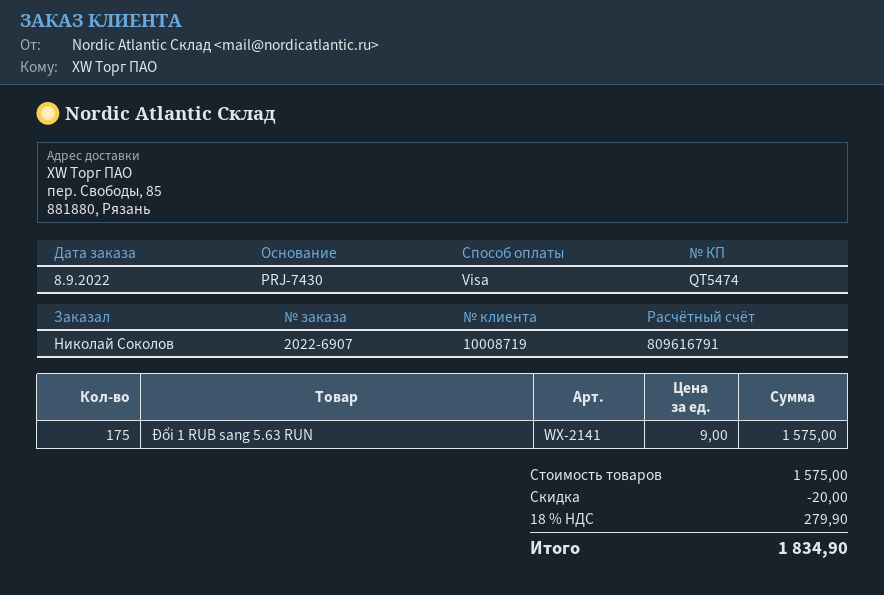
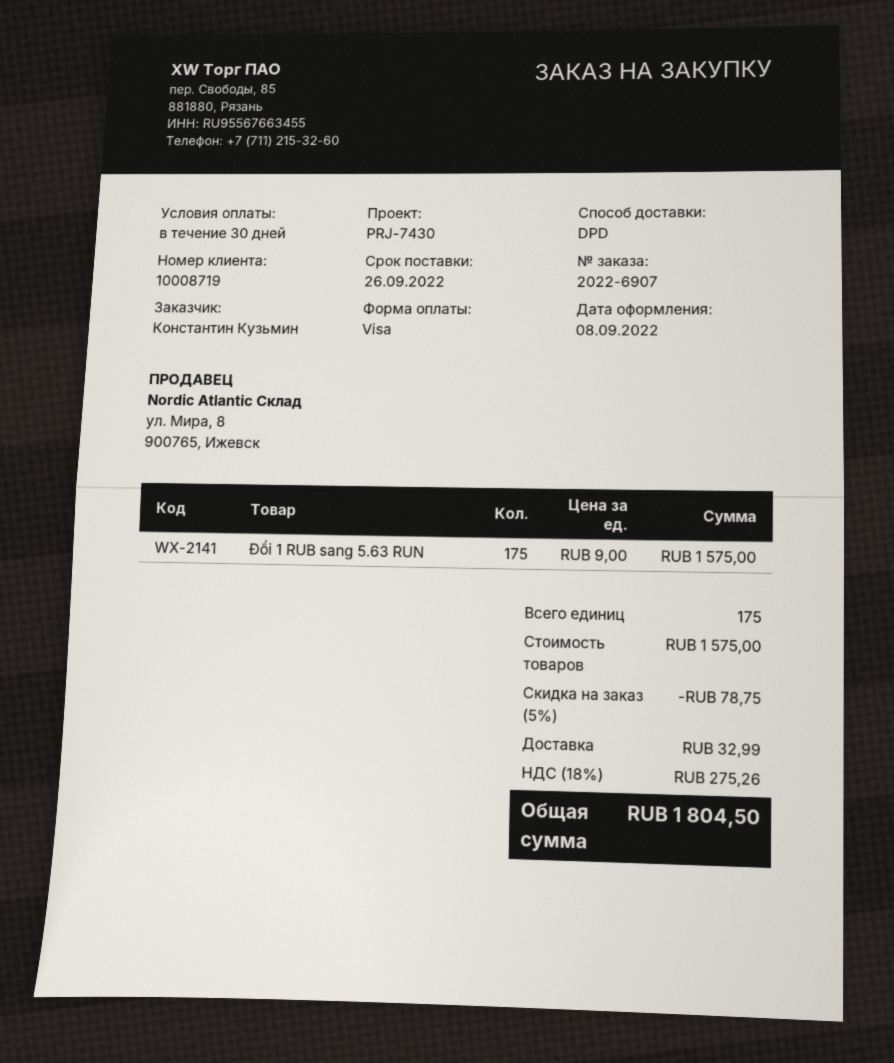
ordered by: Николай Соколов -> Константин Кузьмин
discount: 20.00 -> 78.75
shipping: none -> 32.99
tax: 18% = 279.90 -> 18% = 275.26
total: 1834.90 -> 1804.50

